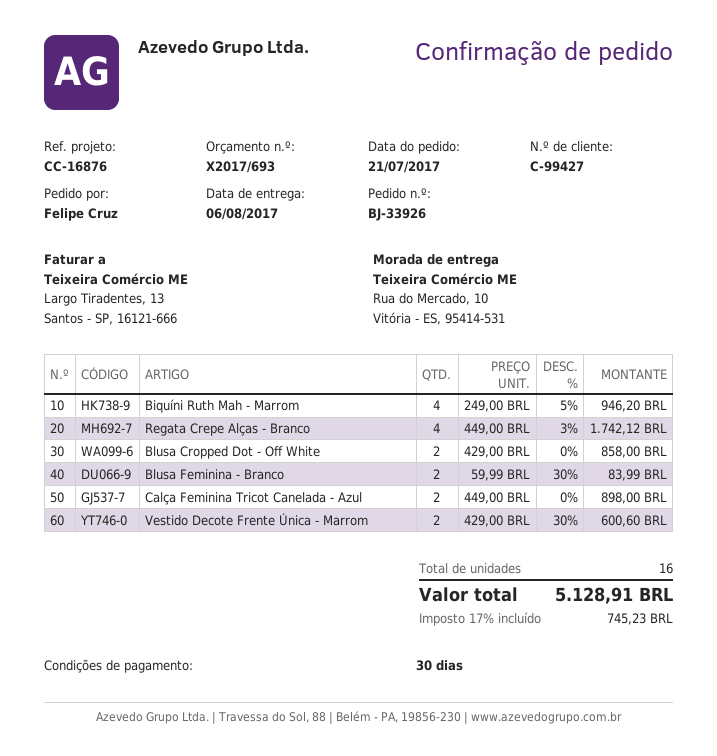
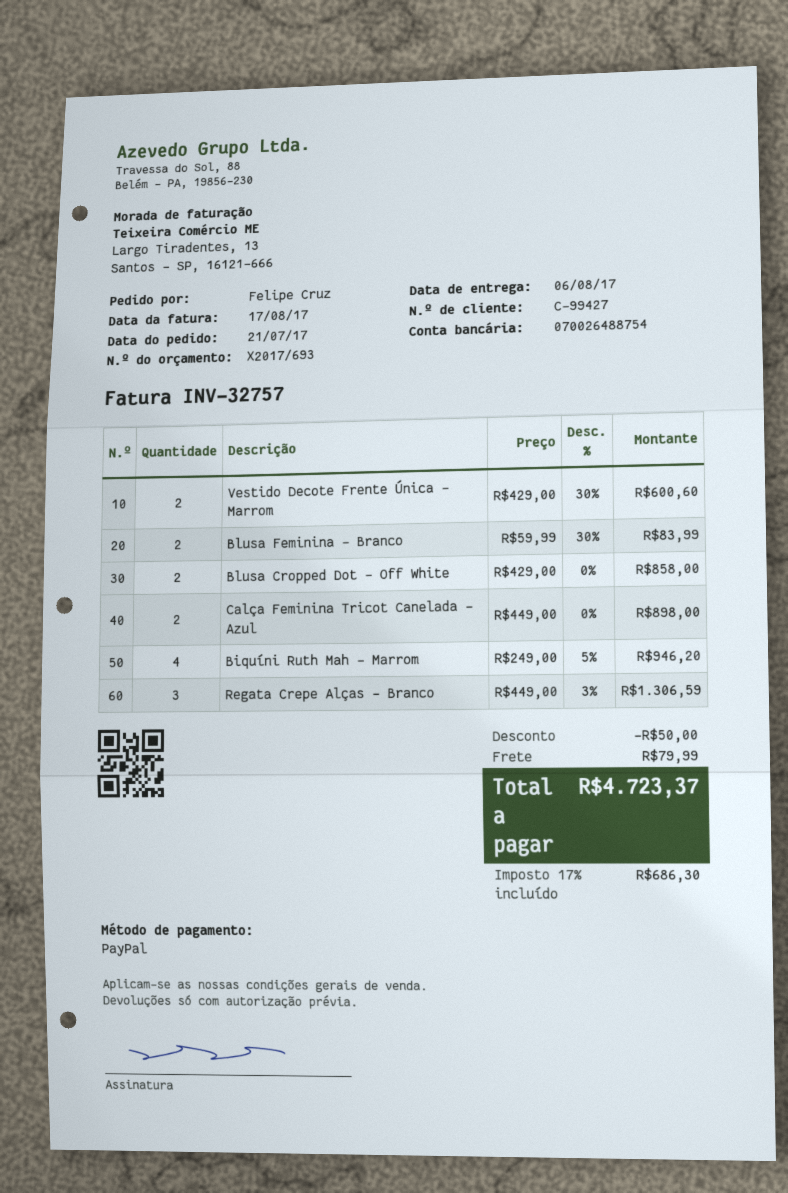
Regata Crepe Alças - Branco: 4 x 449.00 - 3% = 1742.12 -> 3 x 449.00 - 3% = 1306.59
discount: none -> 50.00
shipping: none -> 79.99
tax: 17% = 745.23 -> 17% = 686.30
total: 5128.91 -> 4723.37

